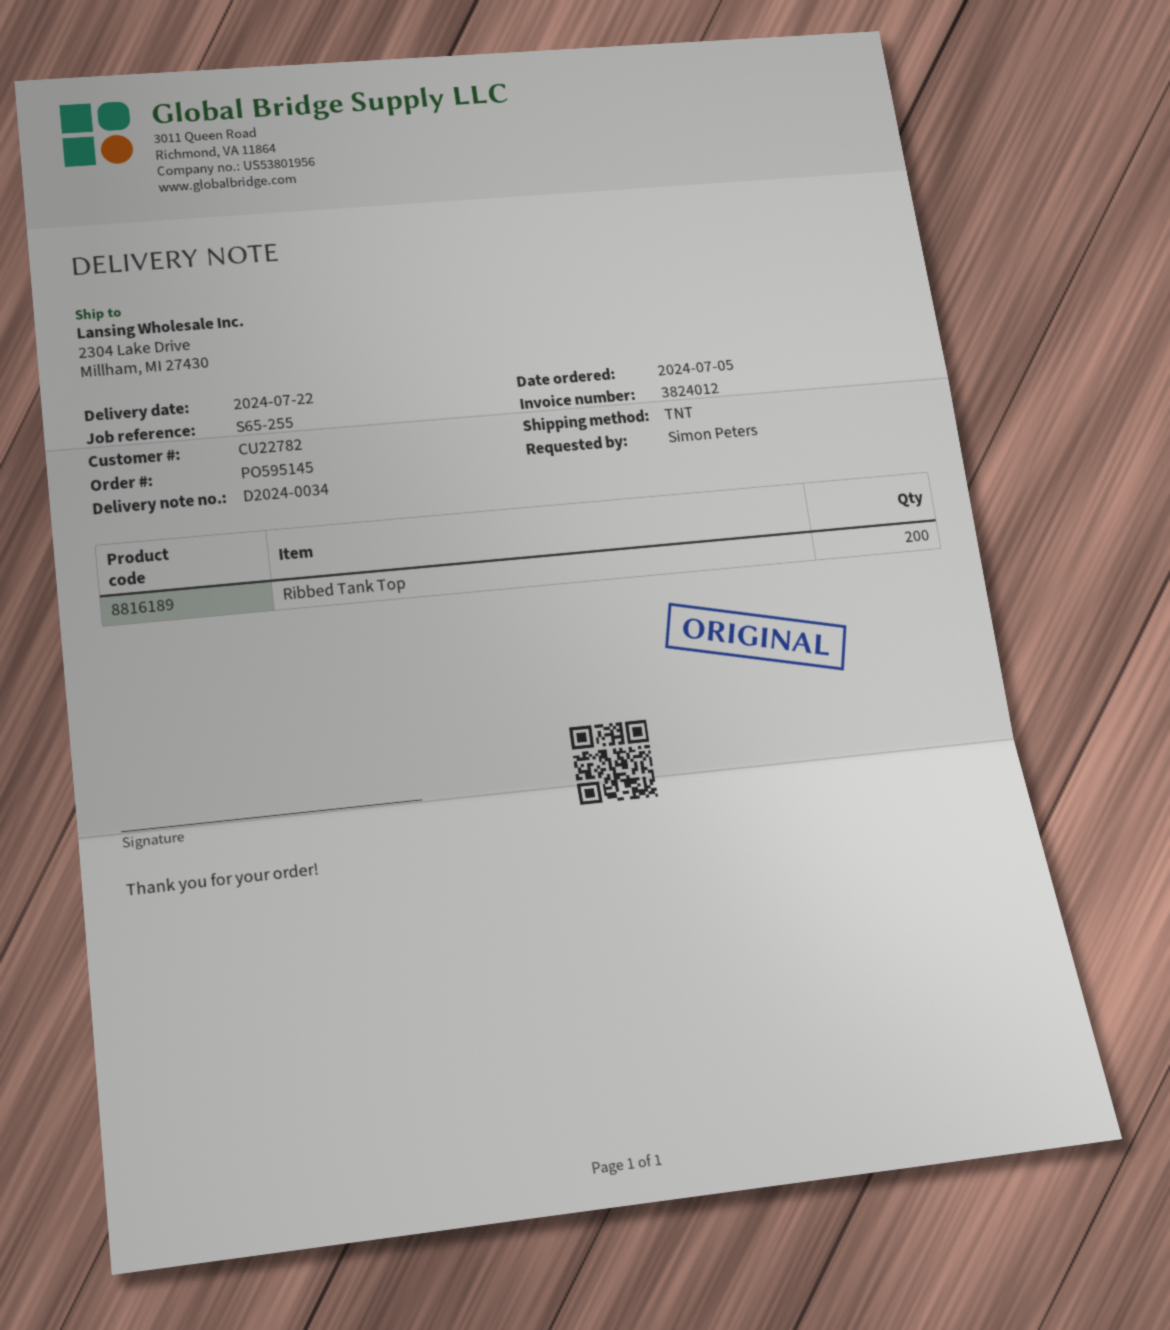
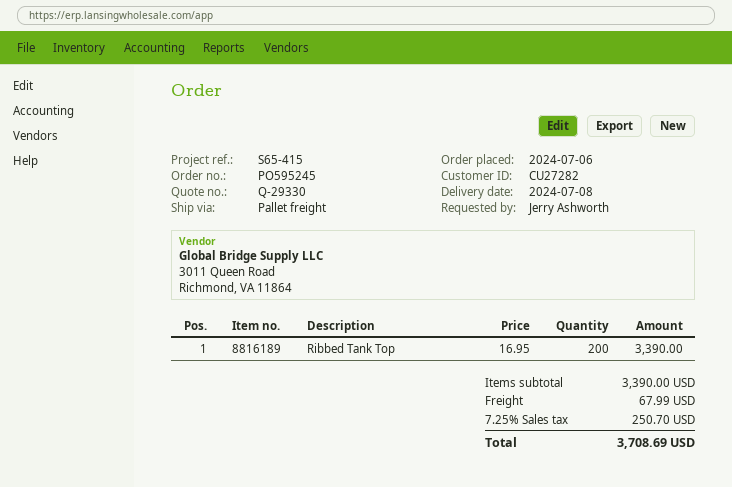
order number: PO595145 -> PO595245
order date: 2024-07-05 -> 2024-07-06
delivery date: 2024-07-22 -> 2024-07-08
customer number: CU22782 -> CU27282
reference: S65-255 -> S65-415
ordered by: Simon Peters -> Jerry Ashworth
shipping method: TNT -> pallet freight

